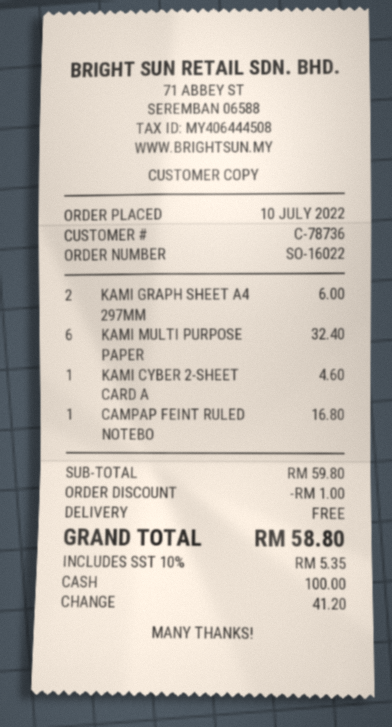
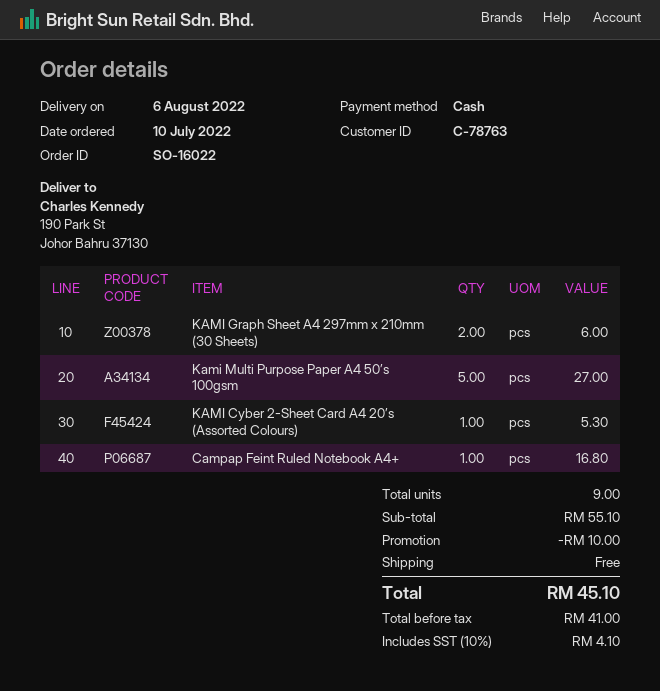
customer number: C-78736 -> C-78763
KAMI MULTI PURPOSE PAPER: 6 for 32.40 -> 5 for 27.00
KAMI CYBER 2-SHEET CARD A: 1 for 4.60 -> 1 for 5.30
subtotal: 59.80 -> 55.10
discount: 1.00 -> 10.00
tax: 10% = 5.35 -> 10% = 4.10
total: 58.80 -> 45.10

